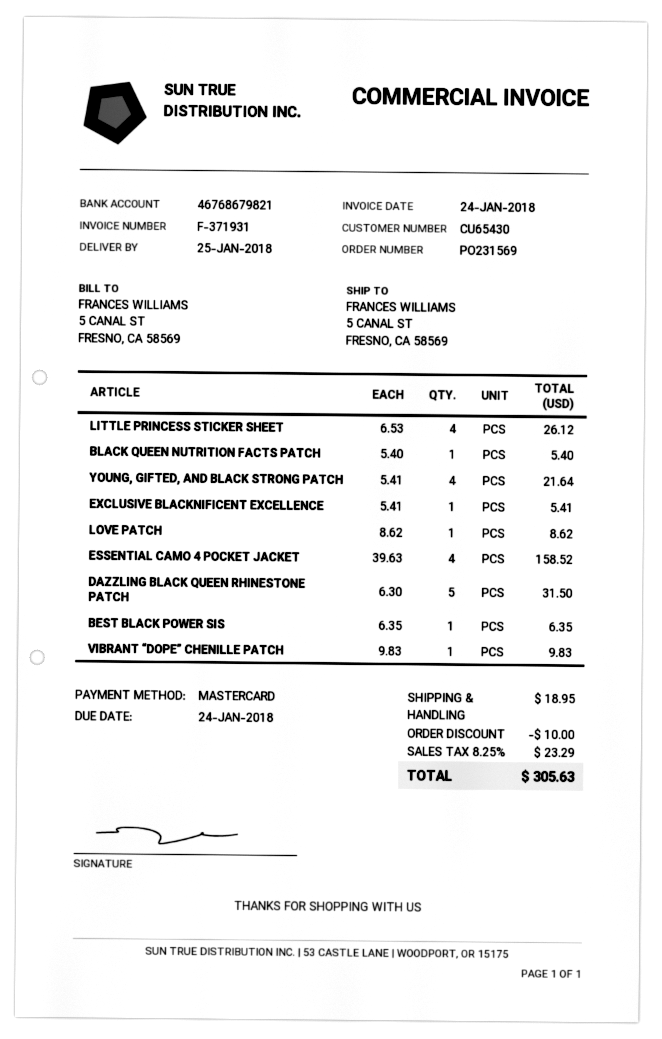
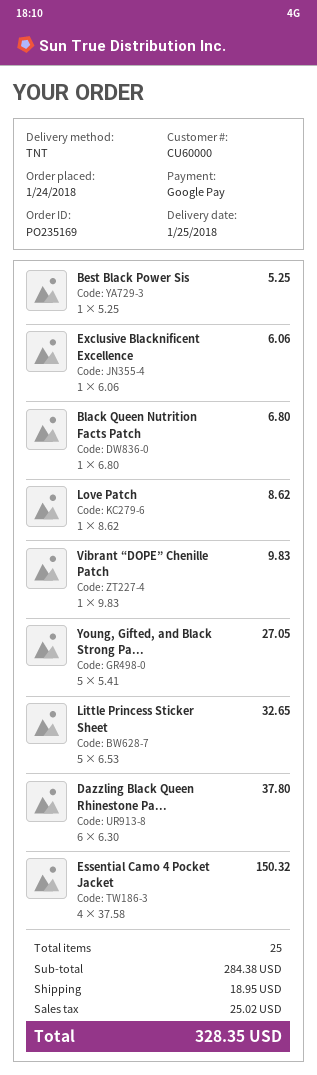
order number: PO231569 -> PO235169
customer number: CU65430 -> CU60000
payment method: Mastercard -> Google Pay
LITTLE PRINCESS STICKER SHEET: 4 x 6.53 = 26.12 -> 5 x 6.53 = 32.65
BLACK QUEEN NUTRITION FACTS PATCH: 1 x 5.40 = 5.40 -> 1 x 6.80 = 6.80
YOUNG, GIFTED, AND BLACK STRONG PATCH: 4 x 5.41 = 21.64 -> 5 x 5.41 = 27.05
EXCLUSIVE BLACKNIFICENT EXCELLENCE: 1 x 5.41 = 5.41 -> 1 x 6.06 = 6.06
ESSENTIAL CAMO 4 POCKET JACKET: 4 x 39.63 = 158.52 -> 4 x 37.58 = 150.32
DAZZLING BLACK QUEEN RHINESTONE PATCH: 5 x 6.30 = 31.50 -> 6 x 6.30 = 37.80
BEST BLACK POWER SIS: 1 x 6.35 = 6.35 -> 1 x 5.25 = 5.25
discount: 10.00 -> none
tax: 23.29 -> 25.02
total: 305.63 -> 328.35

